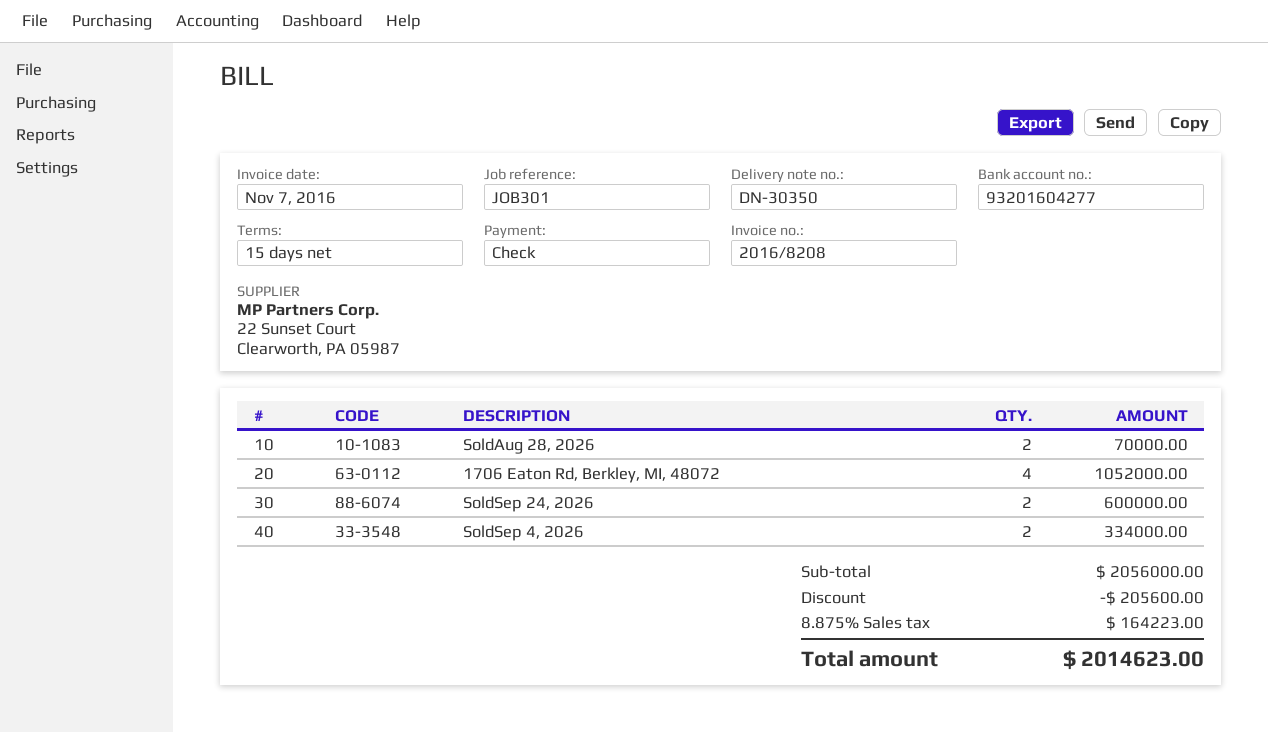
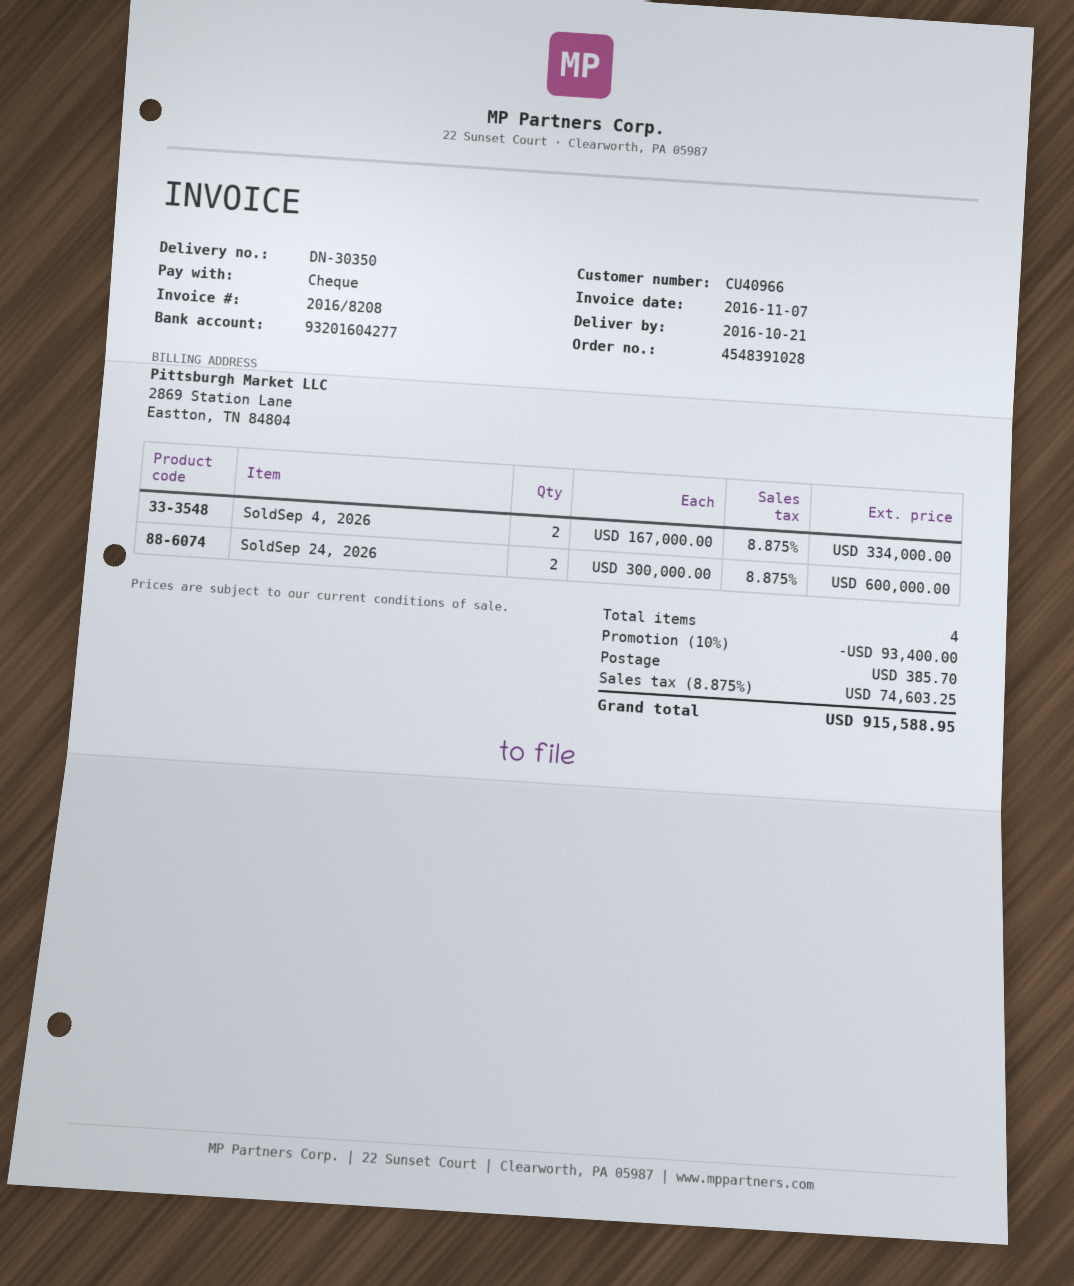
SoldAug 28, 2026: 2 for 70000.00 -> none
1706 Eaton Rd, Berkley, MI, 48072: 4 for 1052000.00 -> none
discount: 205600.00 -> 93400.00
shipping: none -> 385.70
tax: 8.875% = 164223.00 -> 8.875% = 74603.25
total: 2014623.00 -> 915588.95

